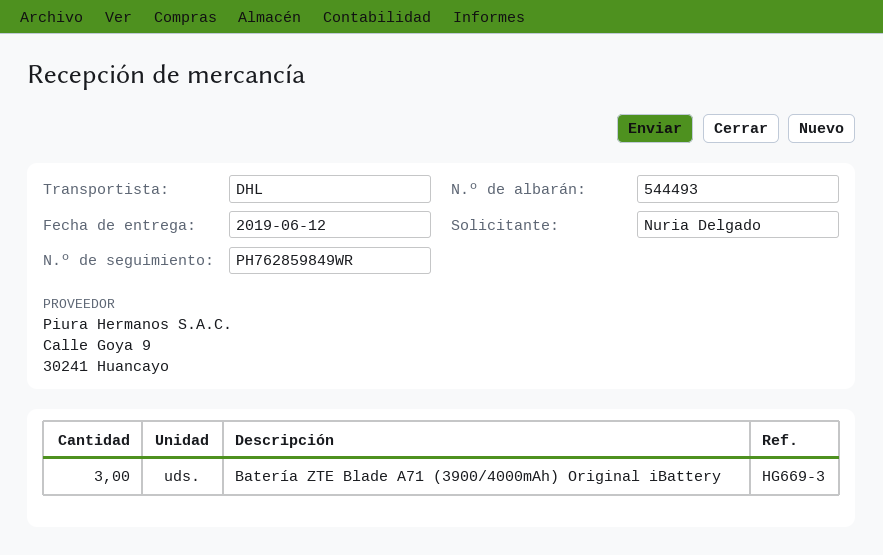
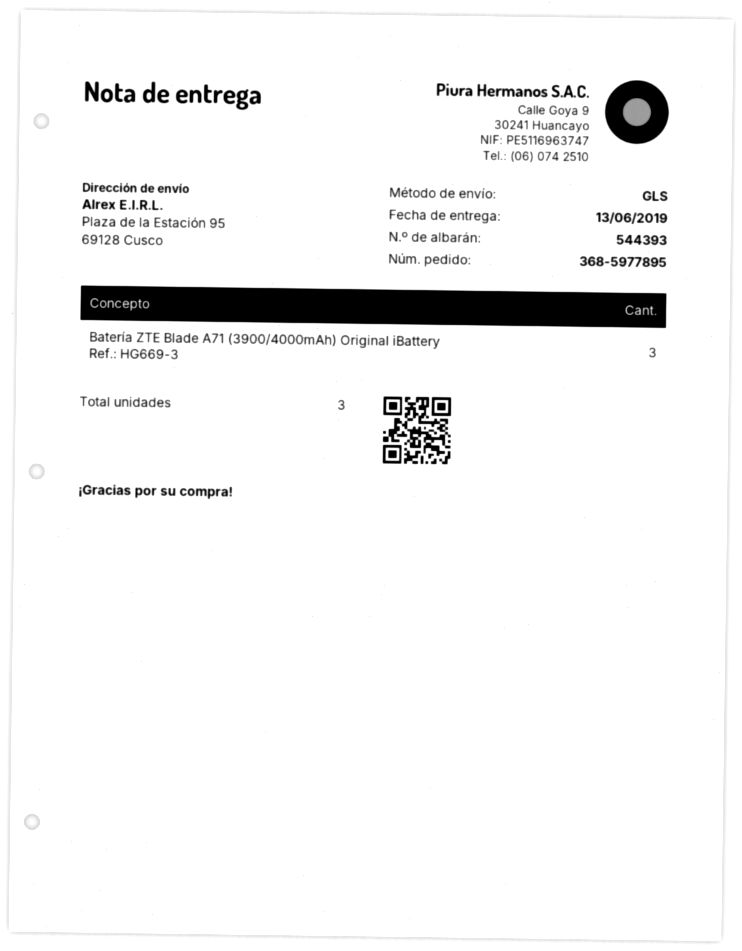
delivery note number: 544493 -> 544393
delivery date: 2019-06-12 -> 2019-06-13
shipping method: DHL -> GLS

